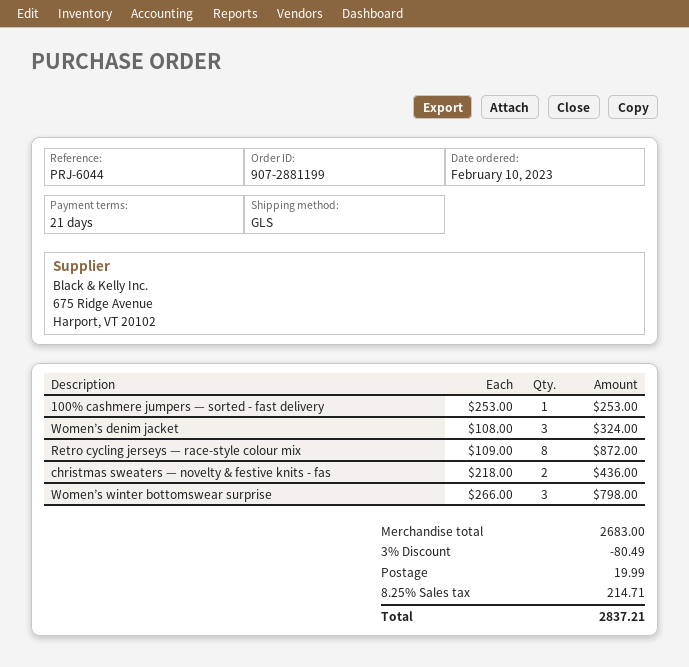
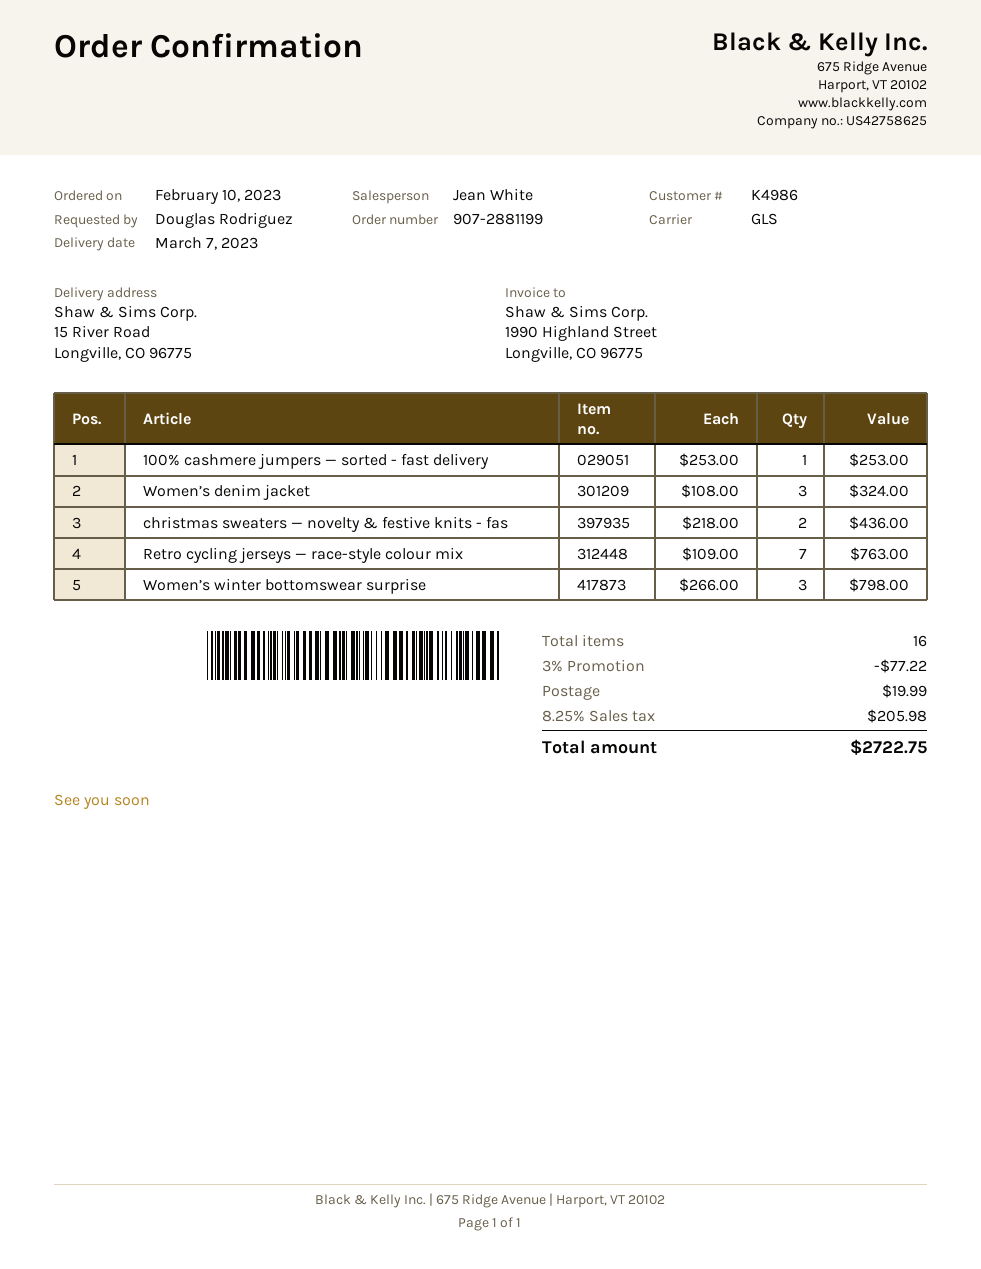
Retro cycling jerseys — race-style colour mix: 8 x 109.00 = 872.00 -> 7 x 109.00 = 763.00
discount: 3% = 80.49 -> 3% = 77.22
tax: 8.25% = 214.71 -> 8.25% = 205.98
total: 2837.21 -> 2722.75

